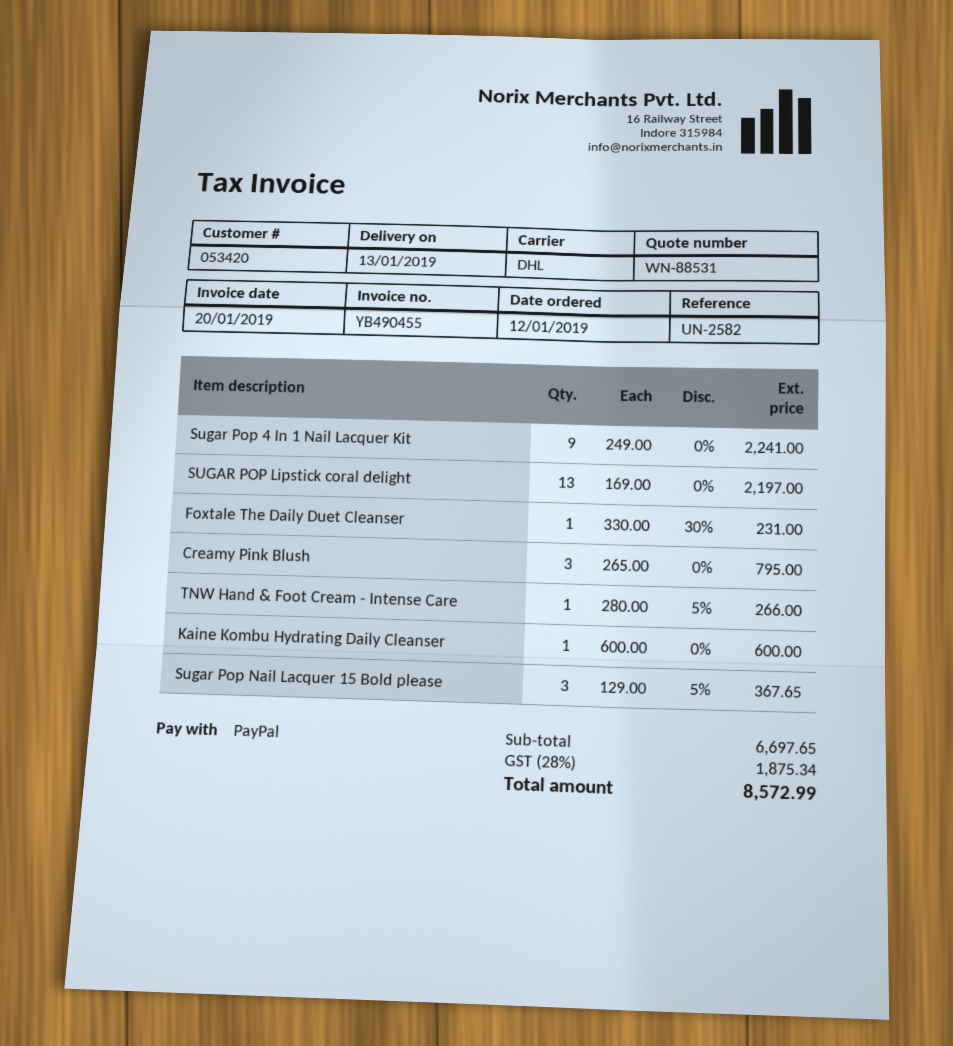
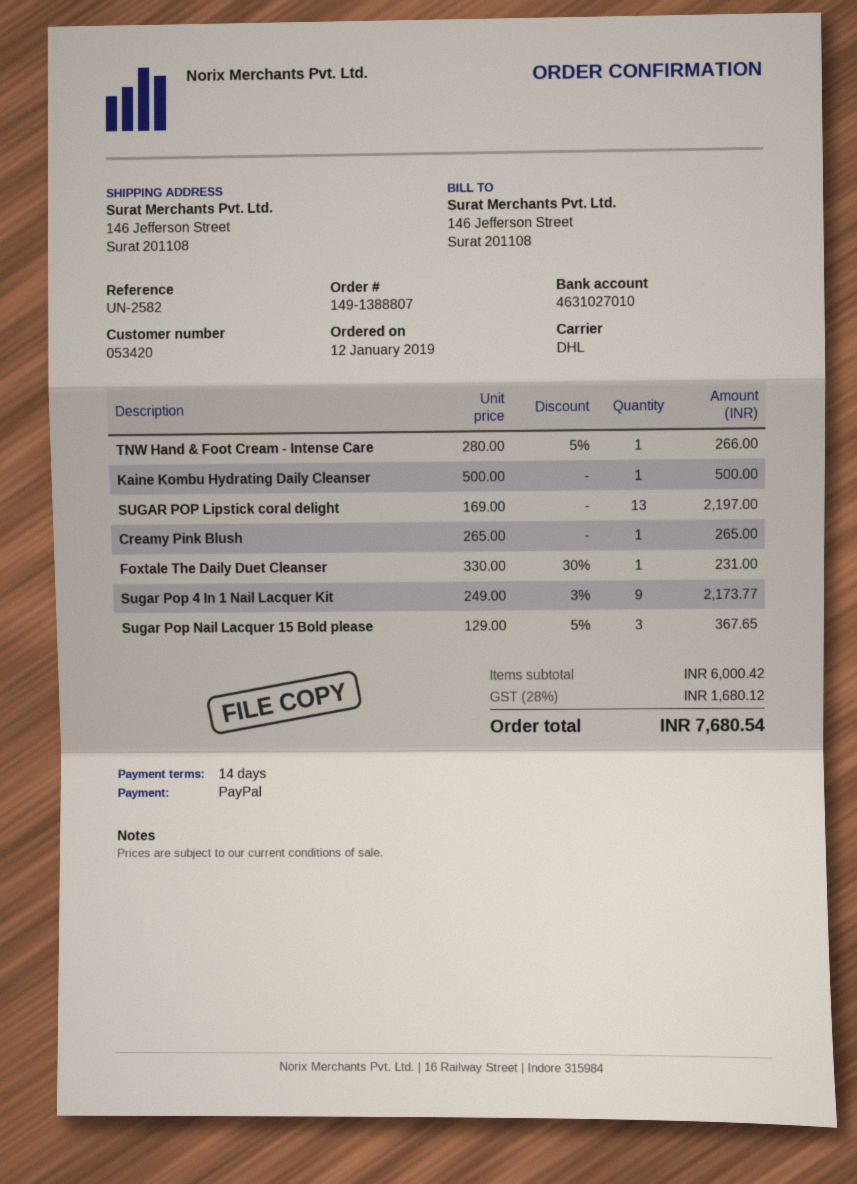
Sugar Pop 4 In 1 Nail Lacquer Kit: 9 x 249.00 = 2241.00 -> 9 x 249.00 - 3% = 2173.77
Creamy Pink Blush: 3 x 265.00 = 795.00 -> 1 x 265.00 = 265.00
Kaine Kombu Hydrating Daily Cleanser: 1 x 600.00 = 600.00 -> 1 x 500.00 = 500.00
subtotal: 6697.65 -> 6000.42
tax: 28% = 1875.34 -> 28% = 1680.12
total: 8572.99 -> 7680.54

